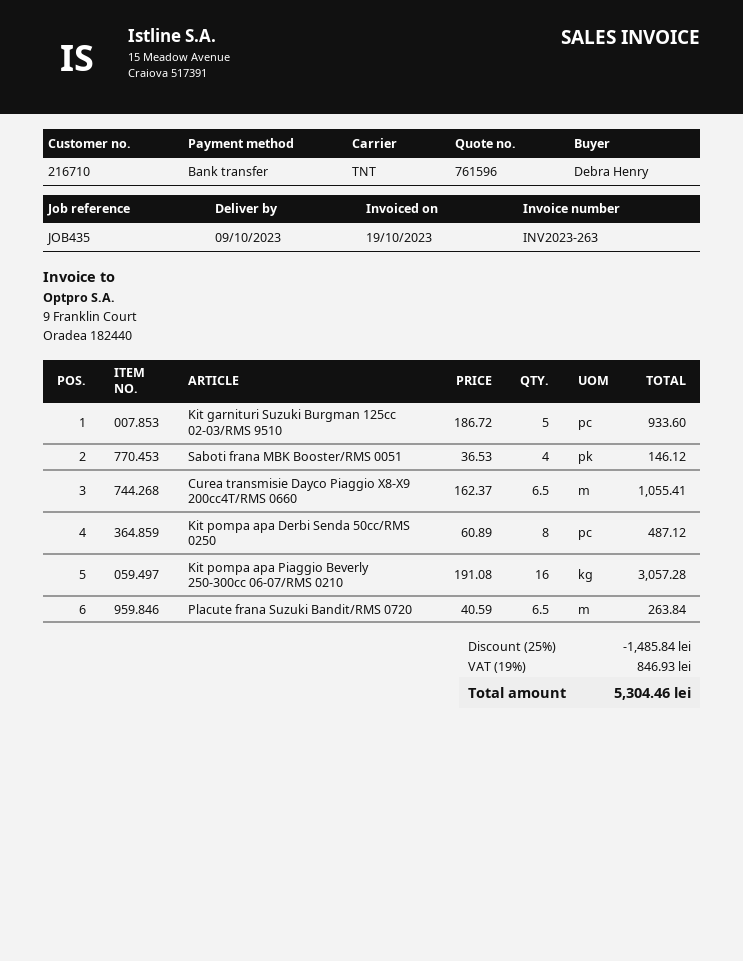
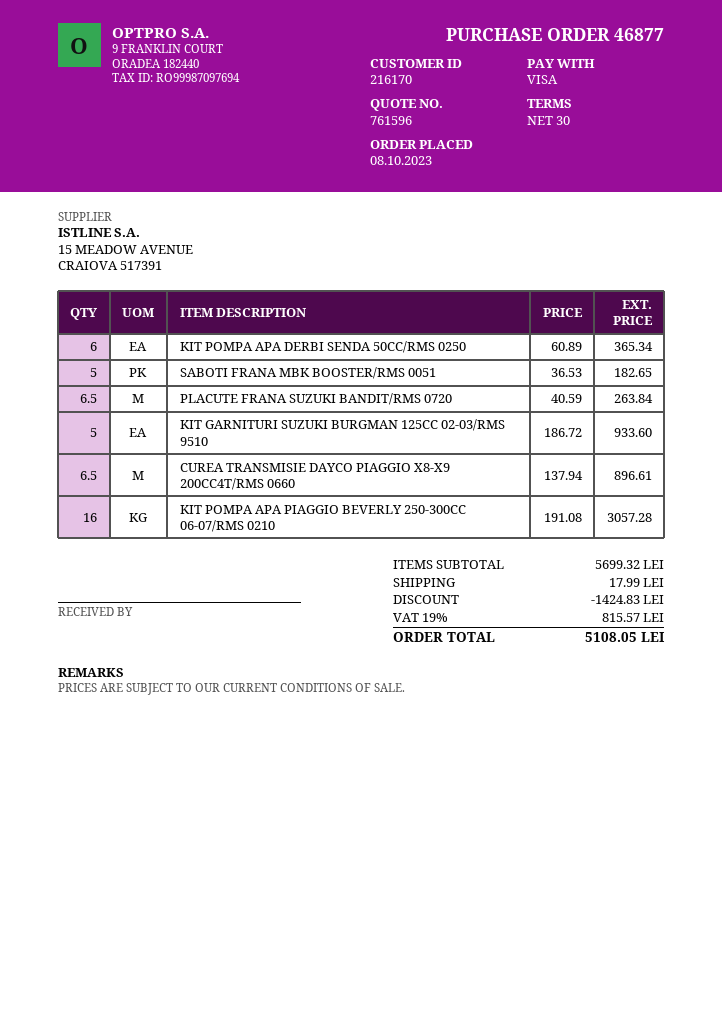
customer number: 216710 -> 216170
payment method: bank transfer -> Visa
Saboti frana MBK Booster/RMS 0051: 4 x 36.53 = 146.12 -> 5 x 36.53 = 182.65
Curea transmisie Dayco Piaggio X8-X9 200cc4T/RMS 0660: 6.5 x 162.37 = 1055.41 -> 6.5 x 137.94 = 896.61
Kit pompa apa Derbi Senda 50cc/RMS 0250: 8 x 60.89 = 487.12 -> 6 x 60.89 = 365.34
discount: 1485.84 -> 1424.83
shipping: none -> 17.99
tax: 19% = 846.93 -> 19% = 815.57
total: 5304.46 -> 5108.05

